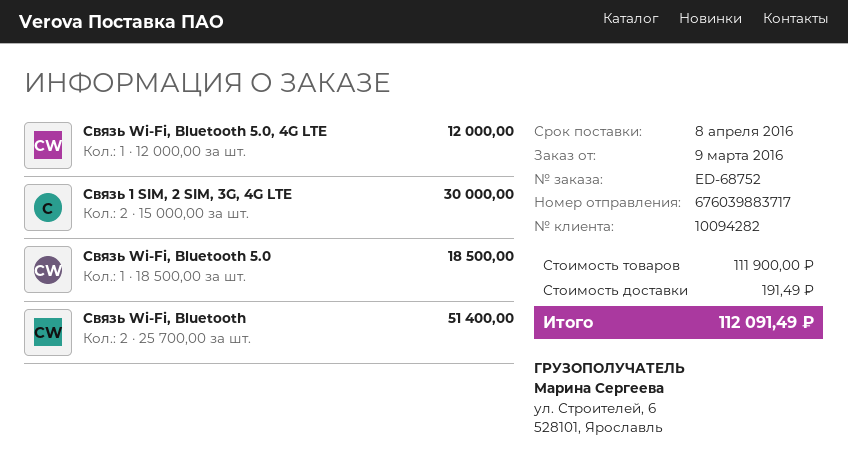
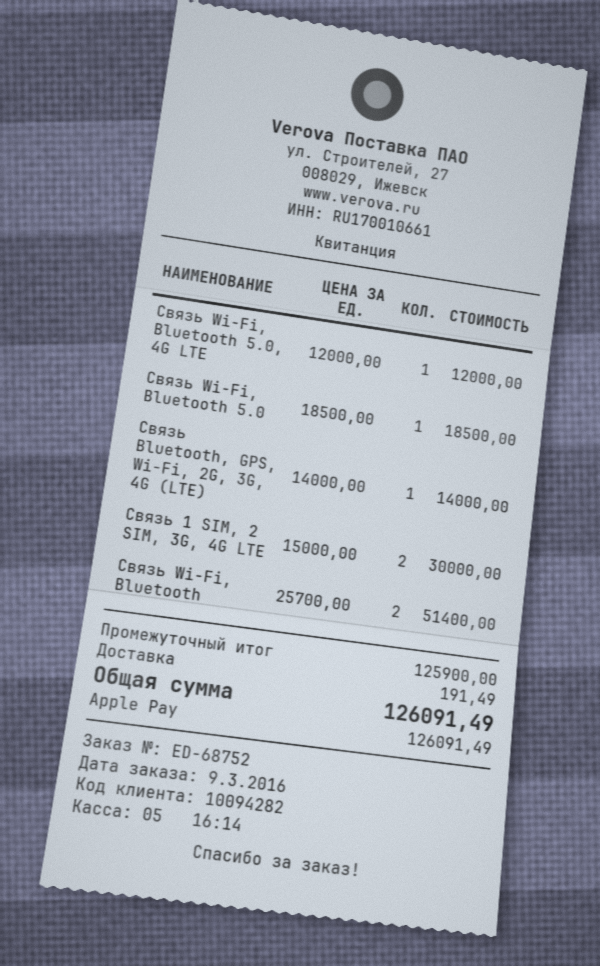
Связь Bluetooth, GPS, Wi-Fi, 2G, 3G, 4G (LTE): none -> 1 x 14000.00 = 14000.00
subtotal: 111900.00 -> 125900.00
total: 112091.49 -> 126091.49

